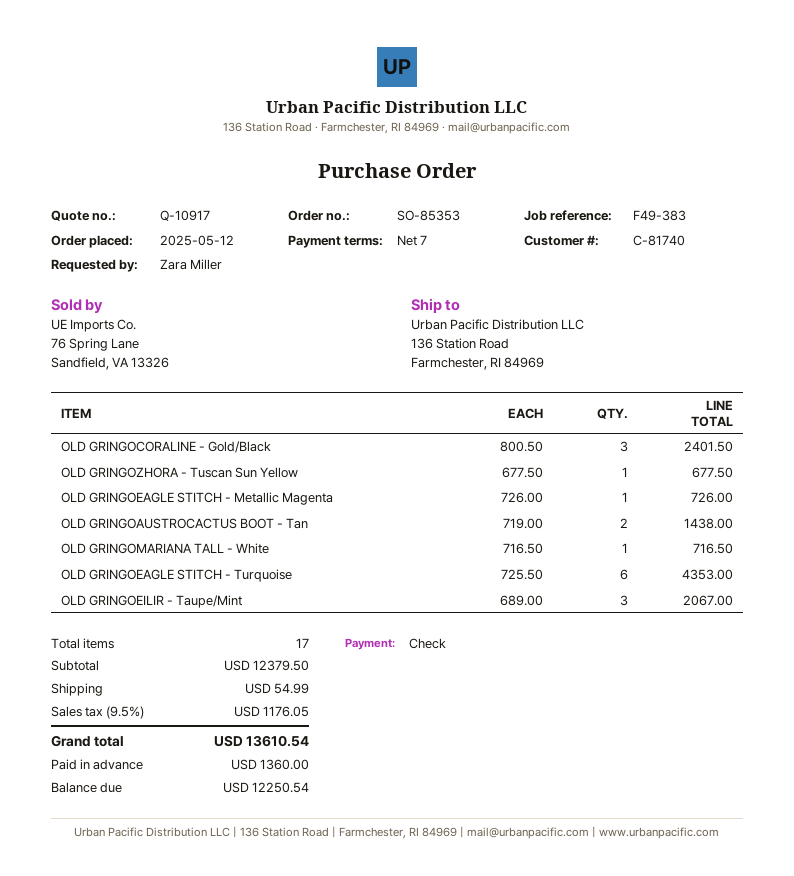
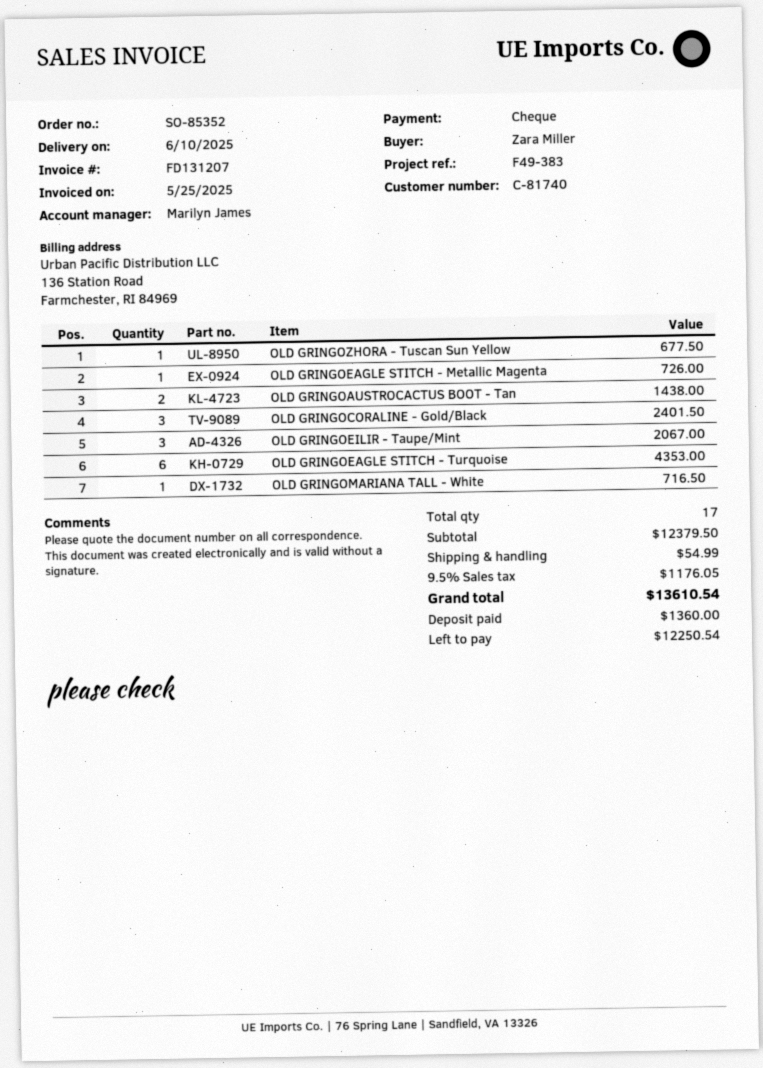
order number: SO-85353 -> SO-85352

